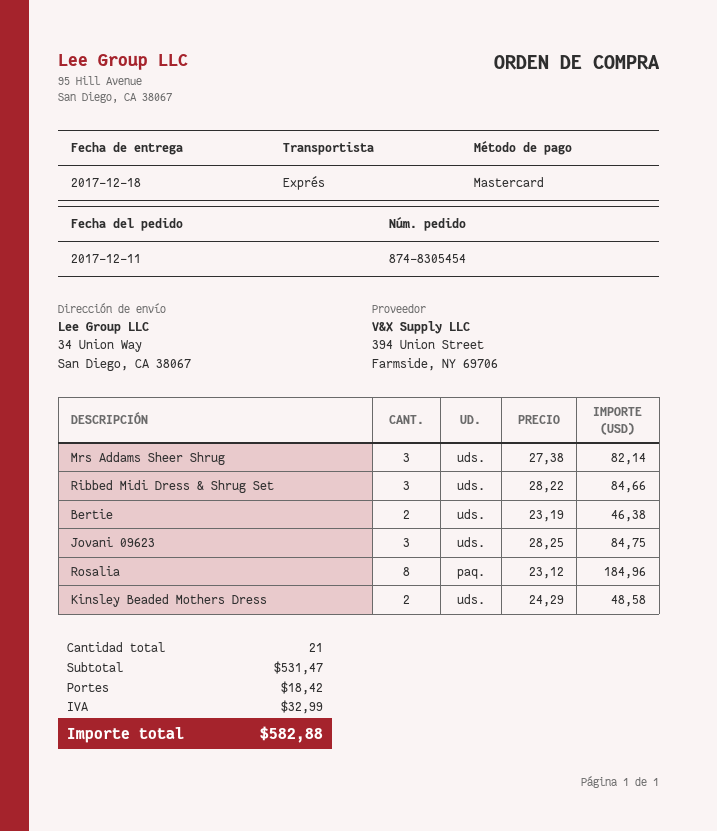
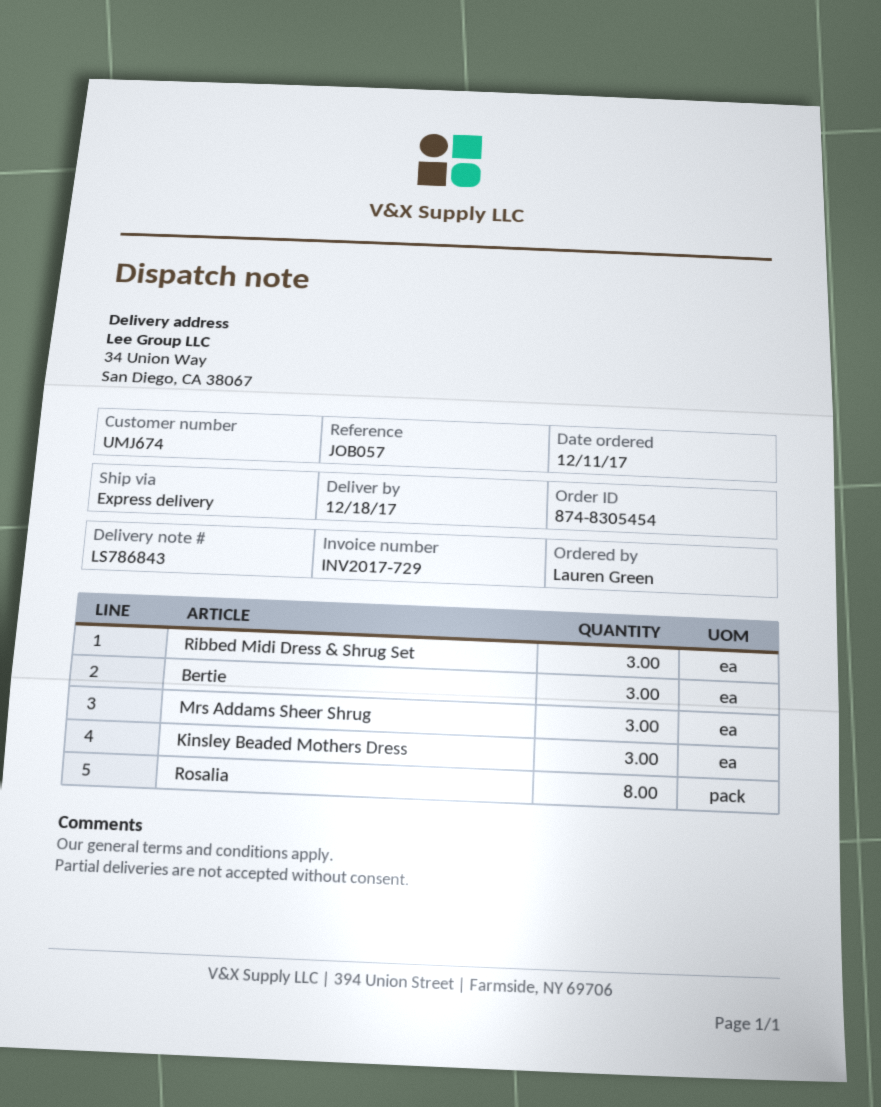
Bertie: 2 -> 3
Jovani 09623: 3 -> none
Kinsley Beaded Mothers Dress: 2 -> 3

